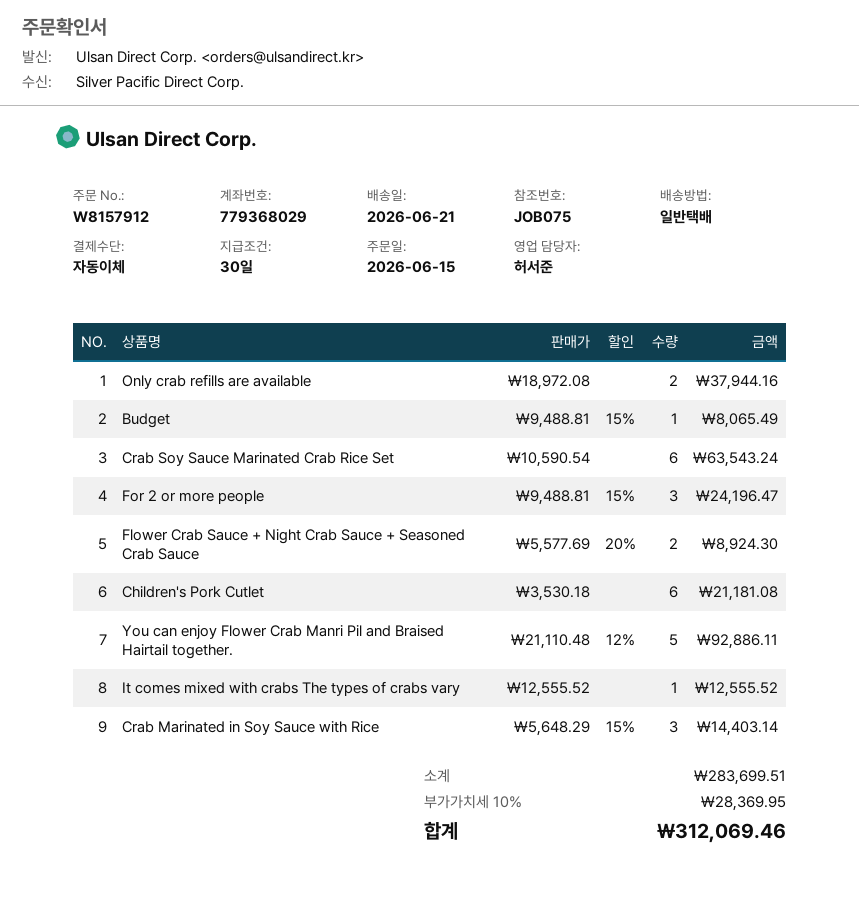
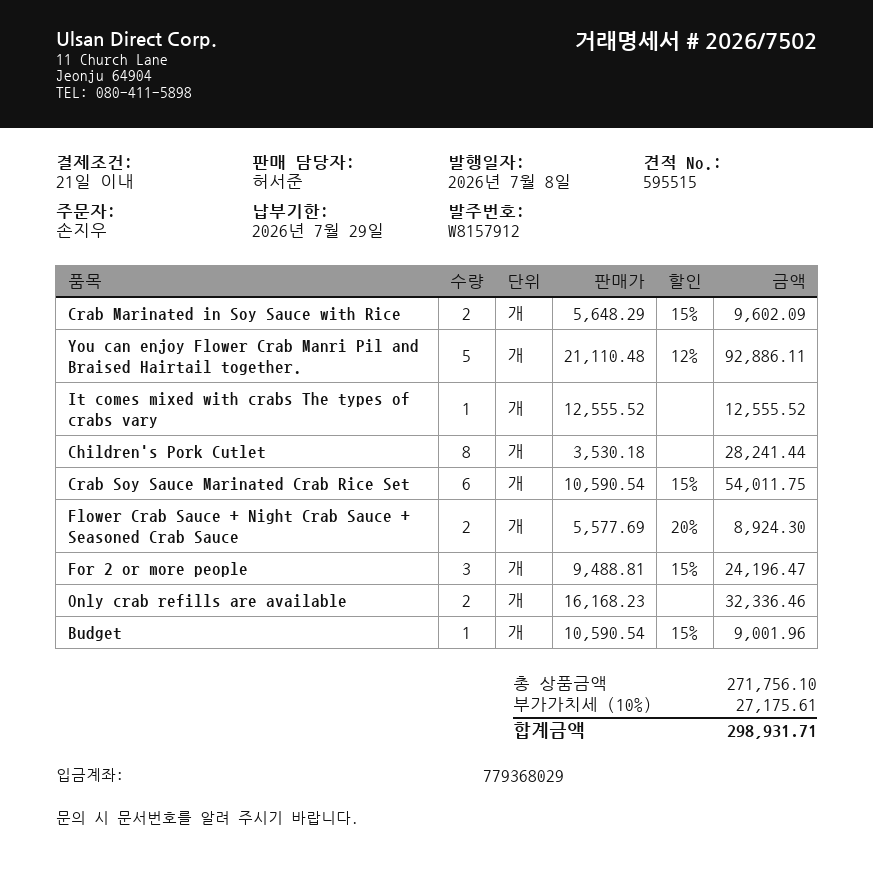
payment terms: 30 days -> 21 days
Only crab refills are available: 2 x 18972.08 = 37944.16 -> 2 x 16168.23 = 32336.46
Budget: 1 x 9488.81 - 15% = 8065.49 -> 1 x 10590.54 - 15% = 9001.96
Crab Soy Sauce Marinated Crab Rice Set: 6 x 10590.54 = 63543.24 -> 6 x 10590.54 - 15% = 54011.75
Children's Pork Cutlet: 6 x 3530.18 = 21181.08 -> 8 x 3530.18 = 28241.44
Crab Marinated in Soy Sauce with Rice: 3 x 5648.29 - 15% = 14403.14 -> 2 x 5648.29 - 15% = 9602.09
subtotal: 283699.51 -> 271756.10
tax: 10% = 28369.95 -> 10% = 27175.61
total: 312069.46 -> 298931.71

